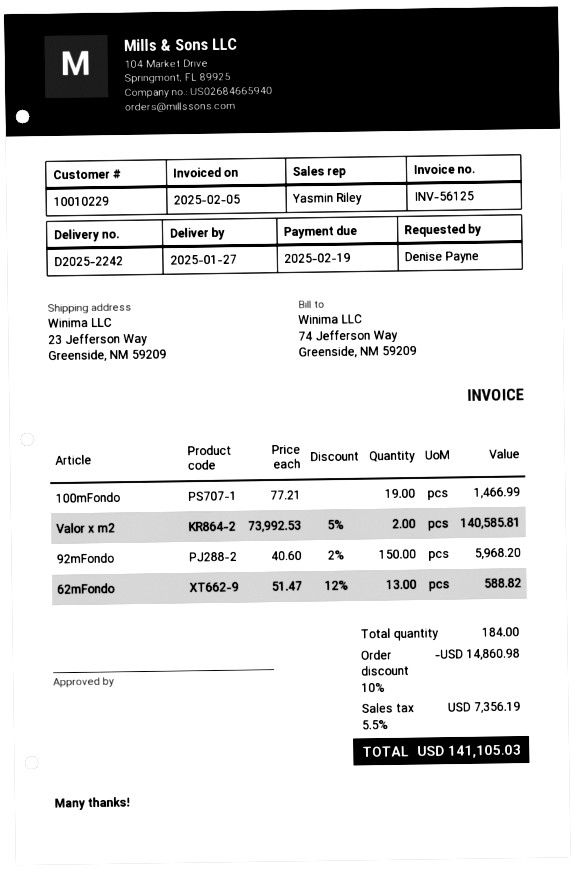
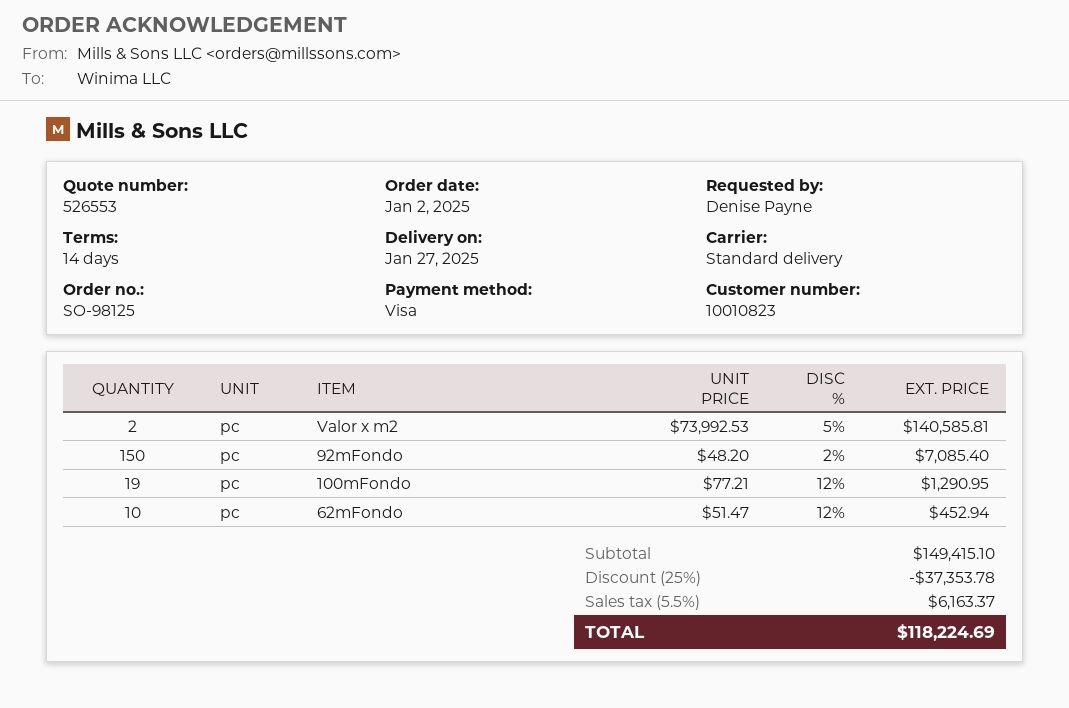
customer number: 10010229 -> 10010823
100mFondo: 19 x 77.21 = 1466.99 -> 19 x 77.21 - 12% = 1290.95
92mFondo: 150 x 40.60 - 2% = 5968.20 -> 150 x 48.20 - 2% = 7085.40
62mFondo: 13 x 51.47 - 12% = 588.82 -> 10 x 51.47 - 12% = 452.94
discount: 10% = 14860.98 -> 25% = 37353.78
tax: 5.5% = 7356.19 -> 5.5% = 6163.37
total: 141105.03 -> 118224.69

